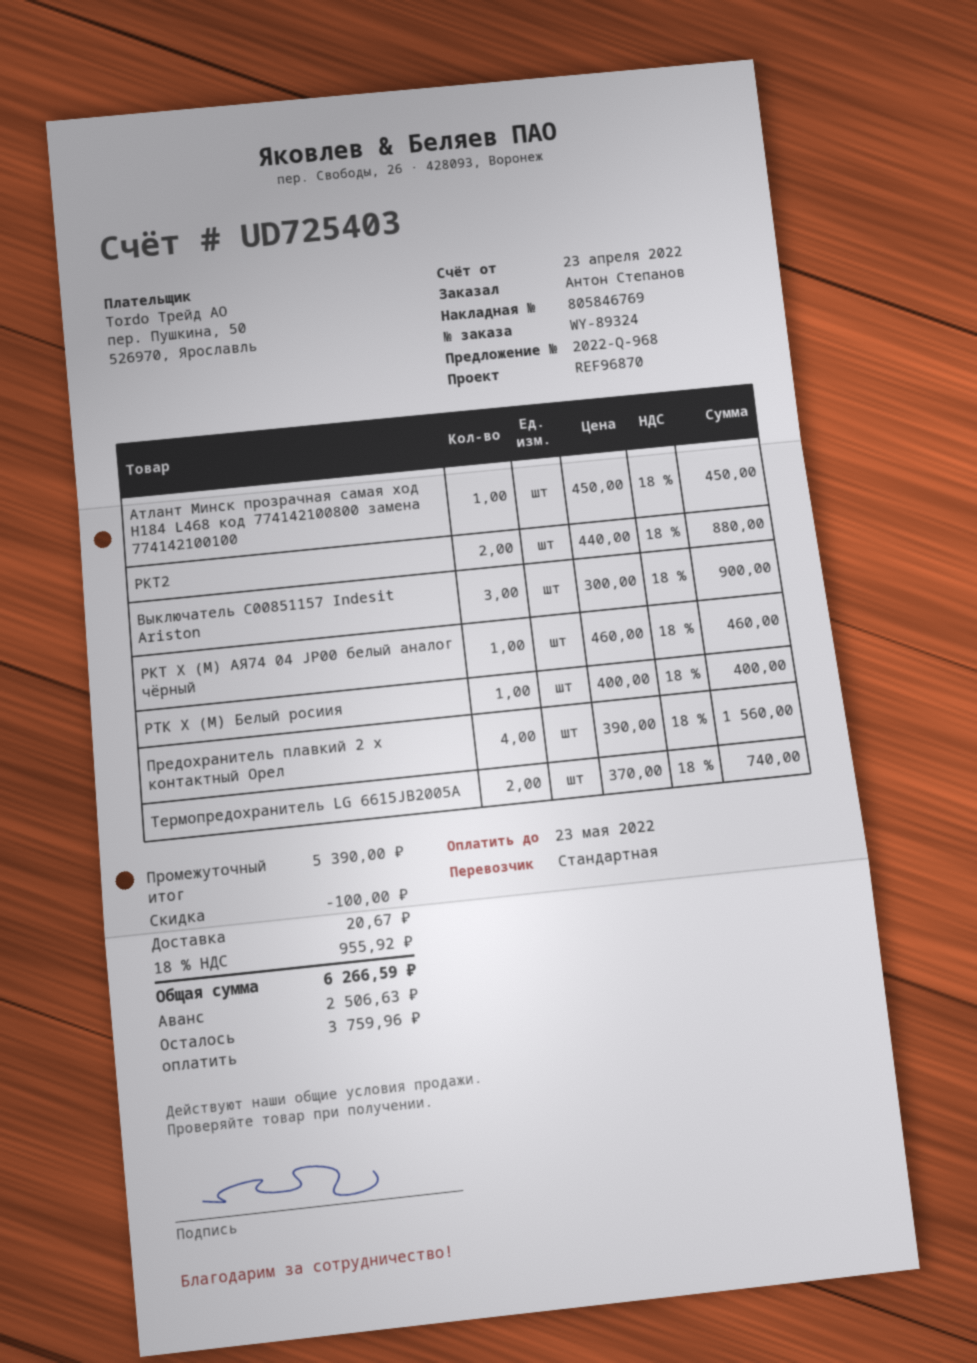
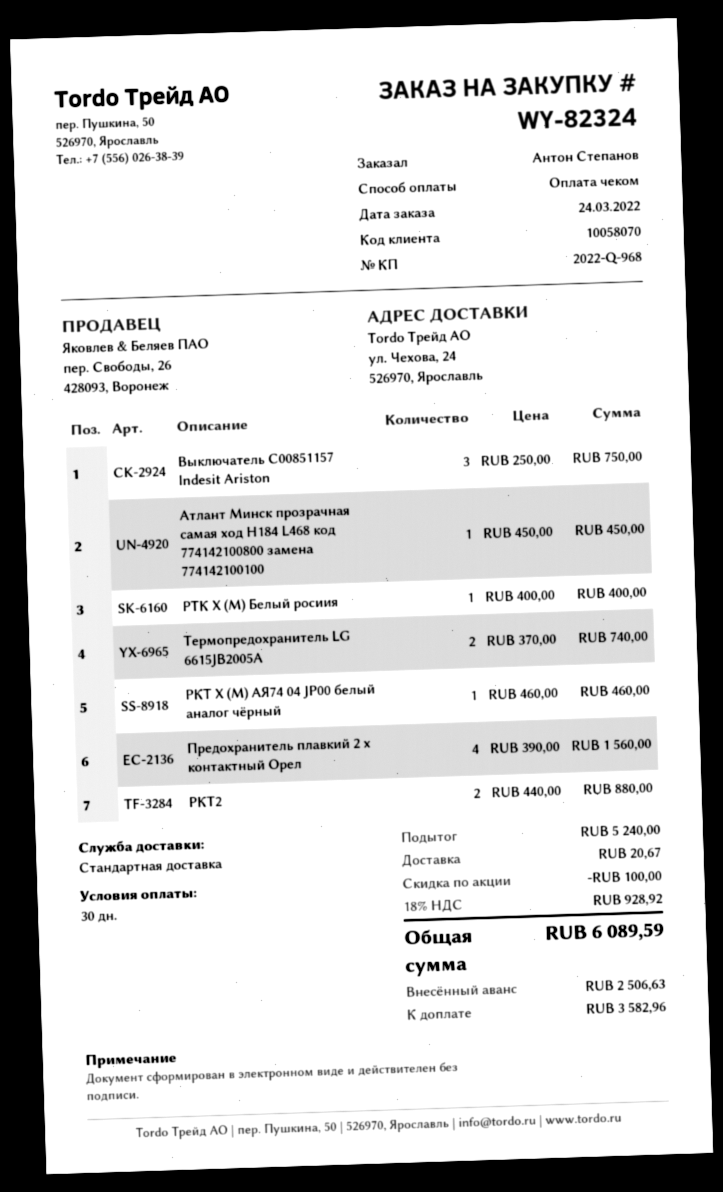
order number: WY-89324 -> WY-82324
Выключатель С00851157 Indesit Ariston: 3 x 300.00 = 900.00 -> 3 x 250.00 = 750.00
subtotal: 5390.00 -> 5240.00
tax: 18% = 955.92 -> 18% = 928.92
total: 6266.59 -> 6089.59
balance: 3759.96 -> 3582.96

